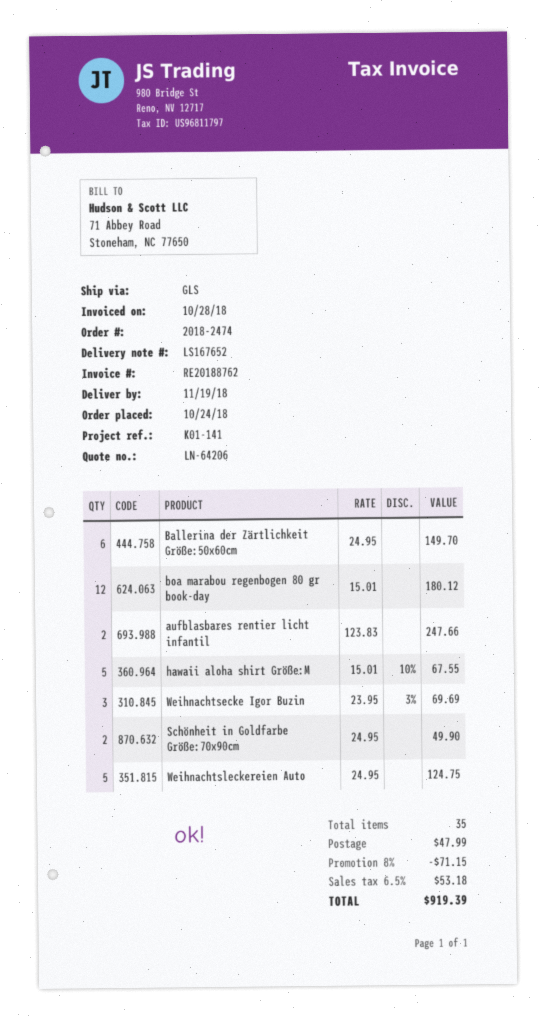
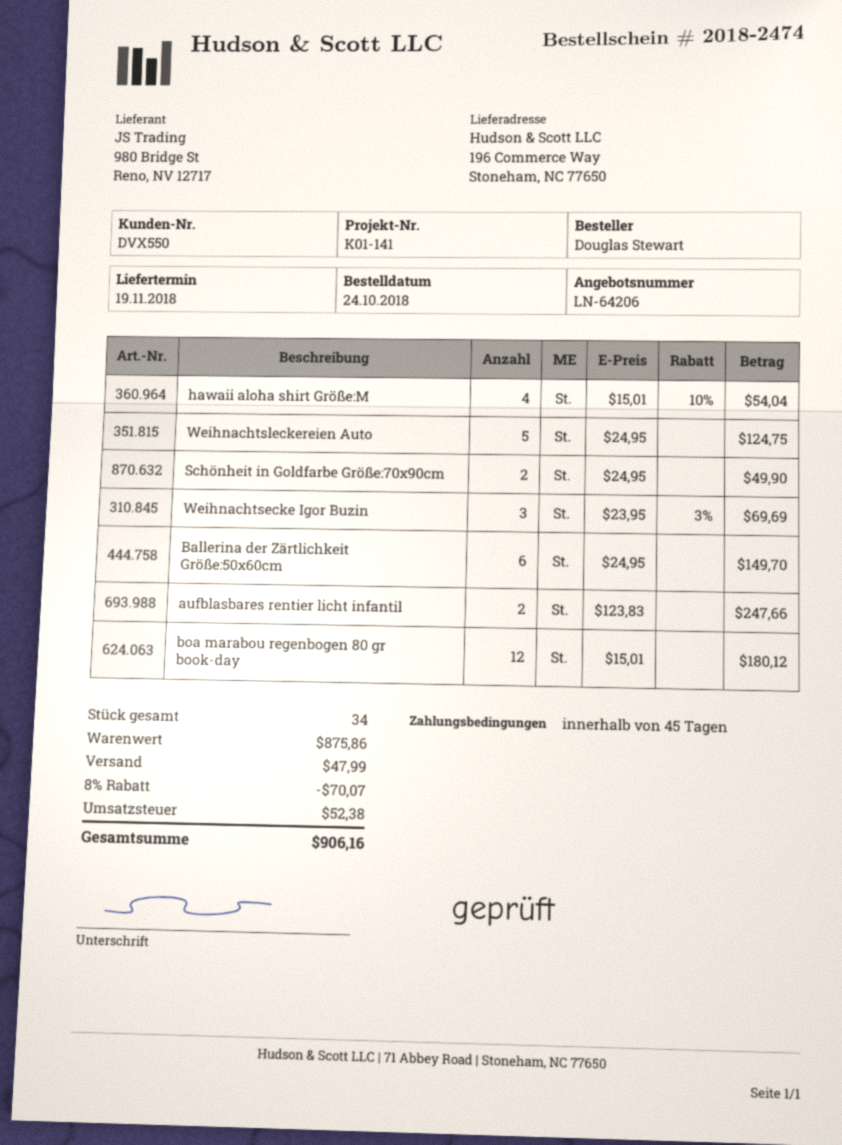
hawaii aloha shirt Größe:M: 5 x 15.01 - 10% = 67.55 -> 4 x 15.01 - 10% = 54.04
total quantity: 35 -> 34
discount: 8% = 71.15 -> 8% = 70.07
tax: 53.18 -> 52.38
total: 919.39 -> 906.16

